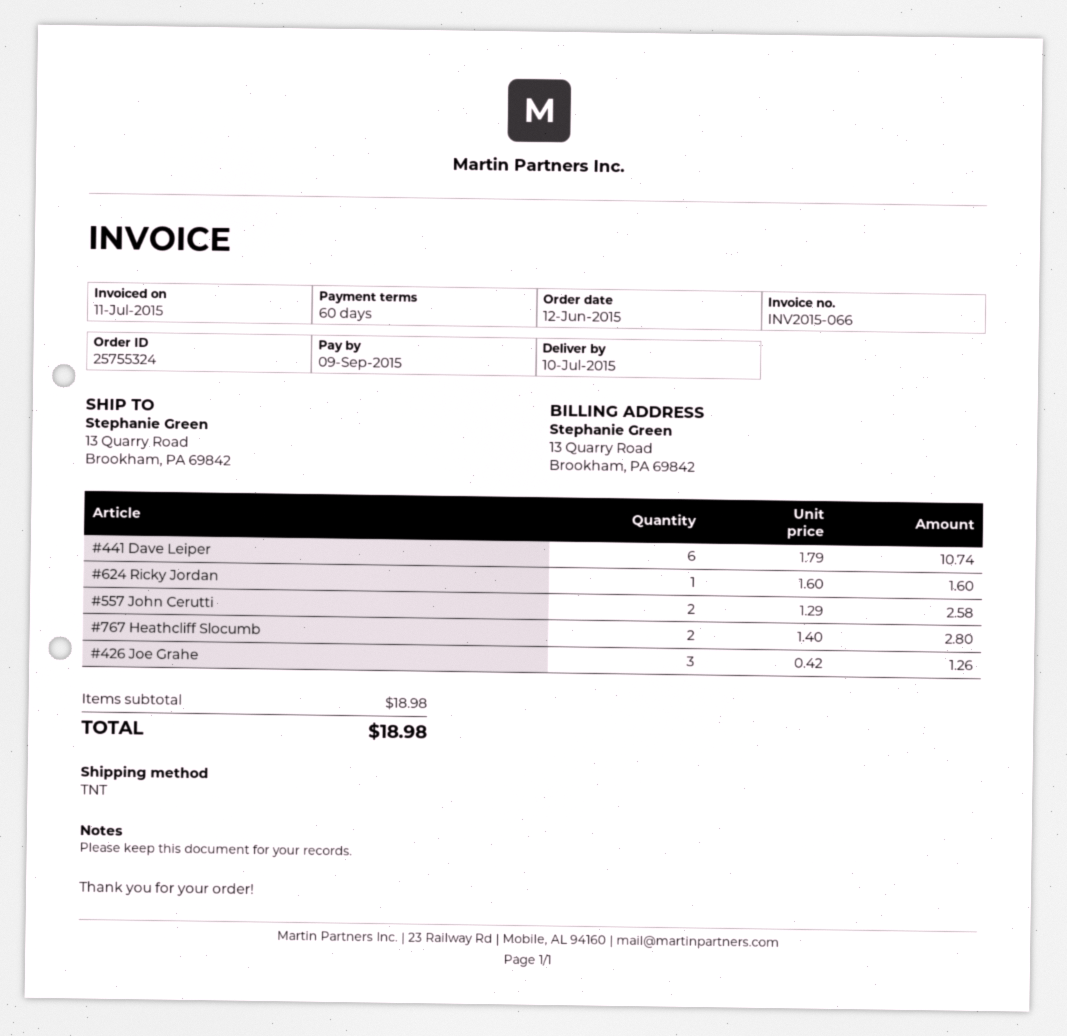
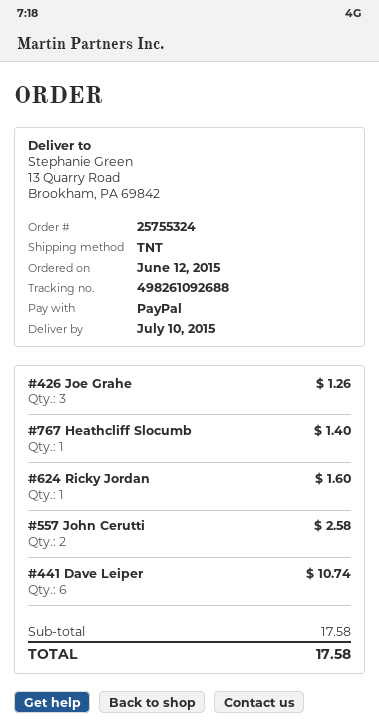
#767 Heathcliff Slocumb: 2 for 2.80 -> 1 for 1.40
subtotal: 18.98 -> 17.58
total: 18.98 -> 17.58

